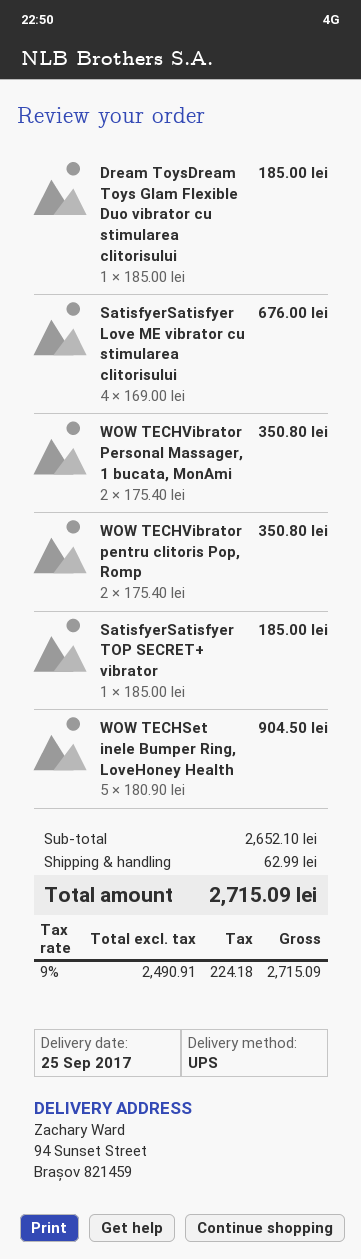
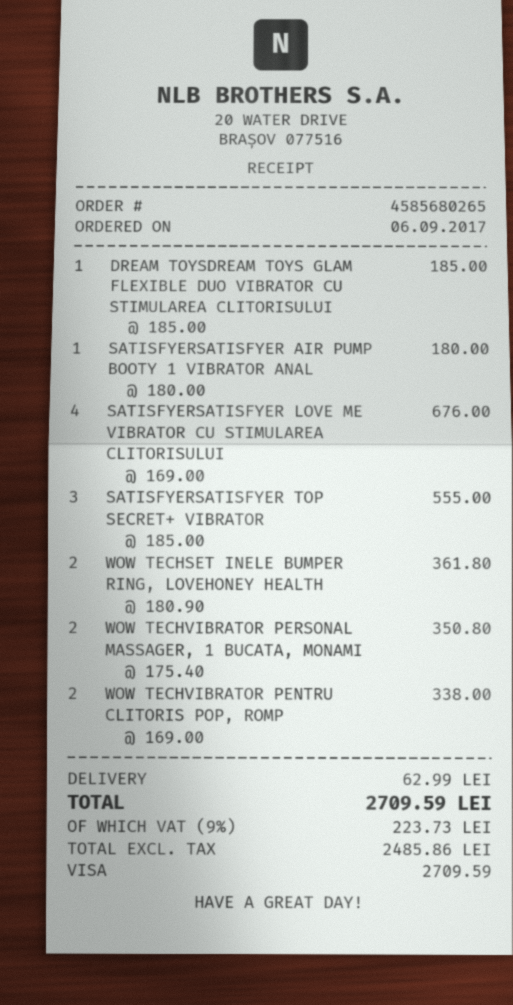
WOW TECHVibrator pentru clitoris Pop, Romp: 2 x 175.40 = 350.80 -> 2 x 169.00 = 338.00
SatisfyerSatisfyer TOP SECRET+ vibrator: 1 x 185.00 = 185.00 -> 3 x 185.00 = 555.00
WOW TECHSet inele Bumper Ring, LoveHoney Health: 5 x 180.90 = 904.50 -> 2 x 180.90 = 361.80
SATISFYERSATISFYER AIR PUMP BOOTY 1 VIBRATOR ANAL: none -> 1 x 180.00 = 180.00
net: 2490.91 -> 2485.86
tax: 9% = 224.18 -> 9% = 223.73
total: 2715.09 -> 2709.59

